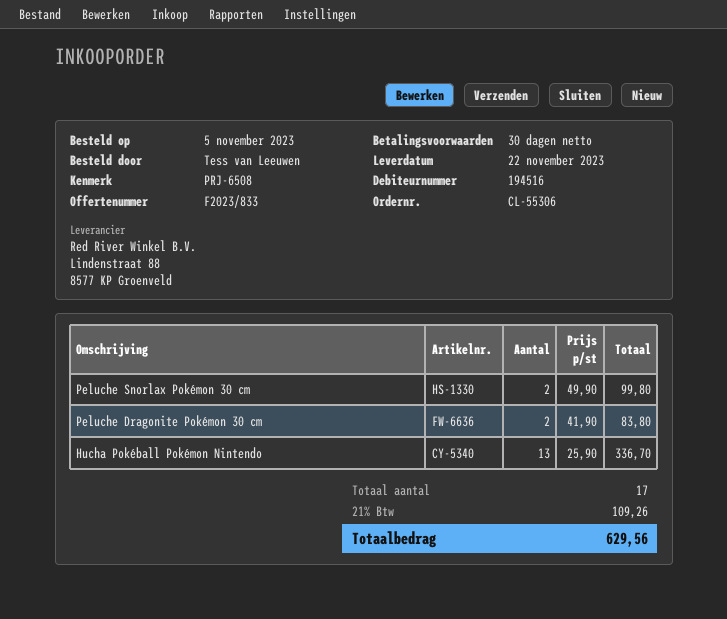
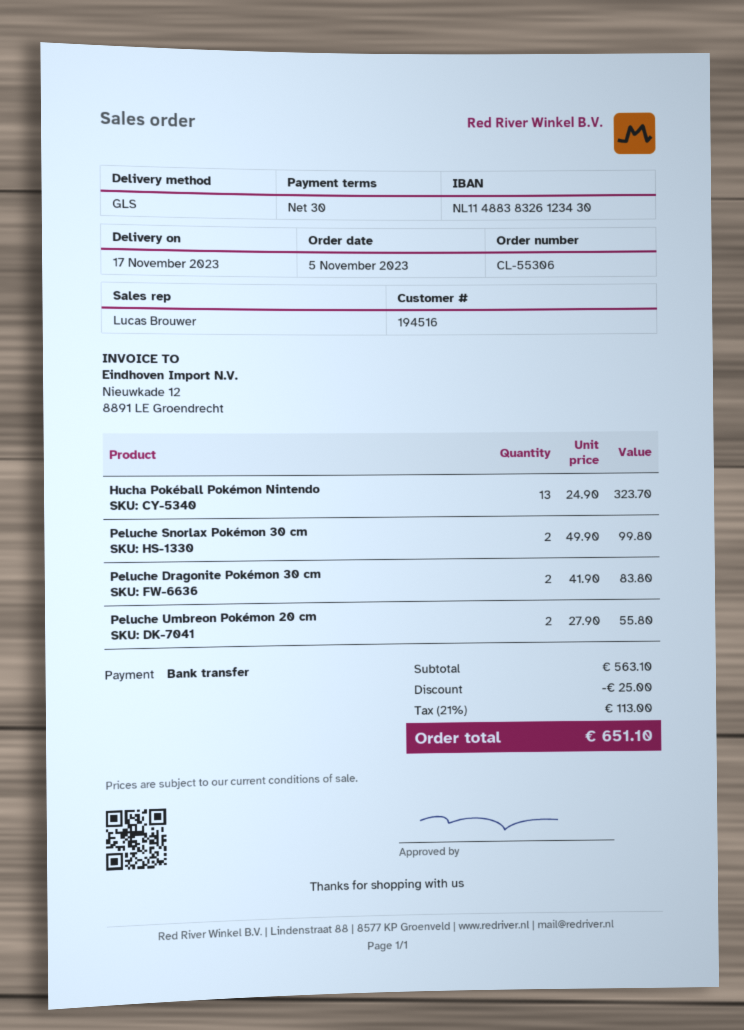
delivery date: 2023-11-22 -> 2023-11-17
Hucha Pokéball Pokémon Nintendo: 13 x 25.90 = 336.70 -> 13 x 24.90 = 323.70
Peluche Umbreon Pokémon 20 cm: none -> 2 x 27.90 = 55.80
discount: none -> 25.00
tax: 21% = 109.26 -> 21% = 113.00
total: 629.56 -> 651.10

